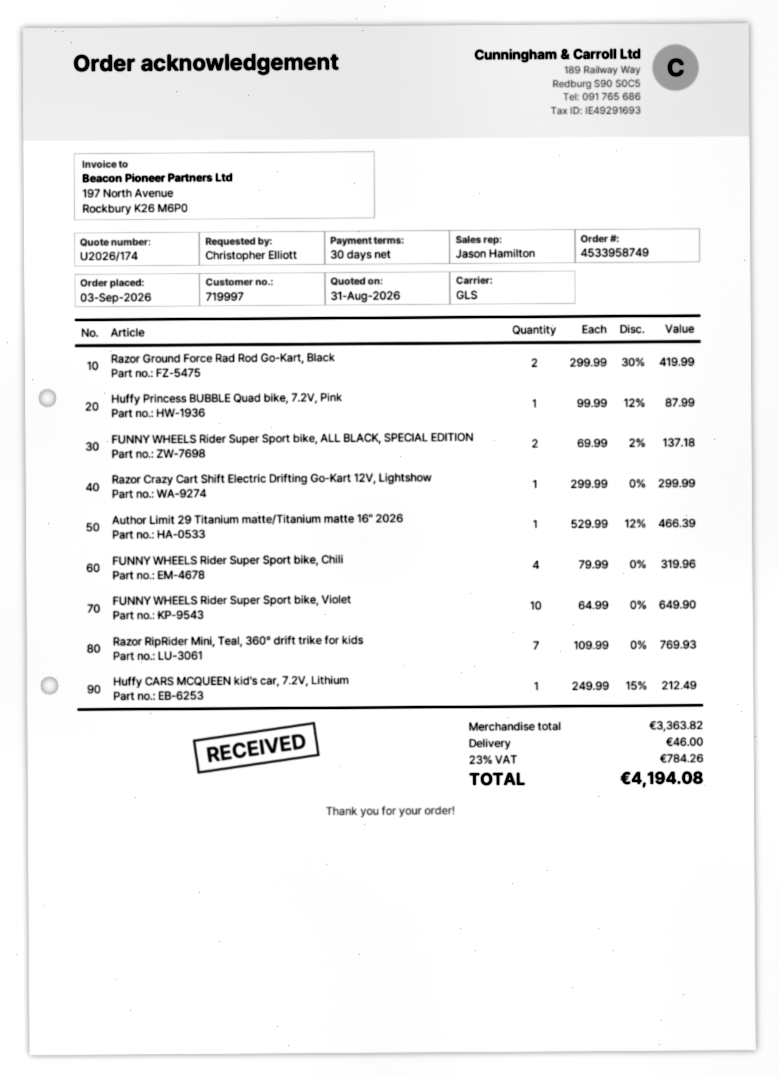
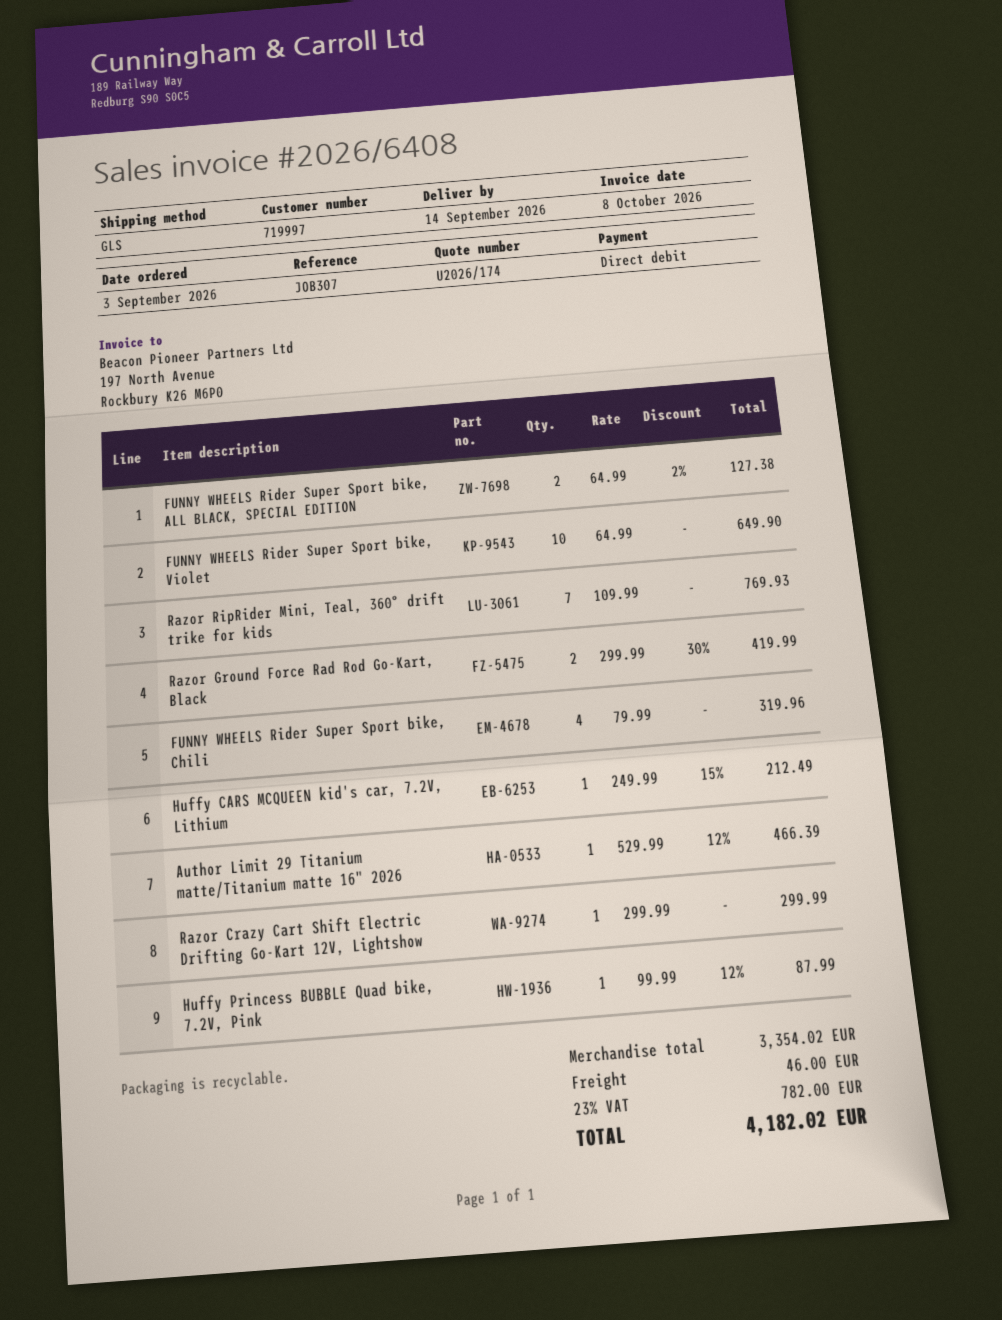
FUNNY WHEELS Rider Super Sport bike, ALL BLACK, SPECIAL EDITION: 2 x 69.99 - 2% = 137.18 -> 2 x 64.99 - 2% = 127.38
subtotal: 3363.82 -> 3354.02
tax: 23% = 784.26 -> 23% = 782.00
total: 4194.08 -> 4182.02

